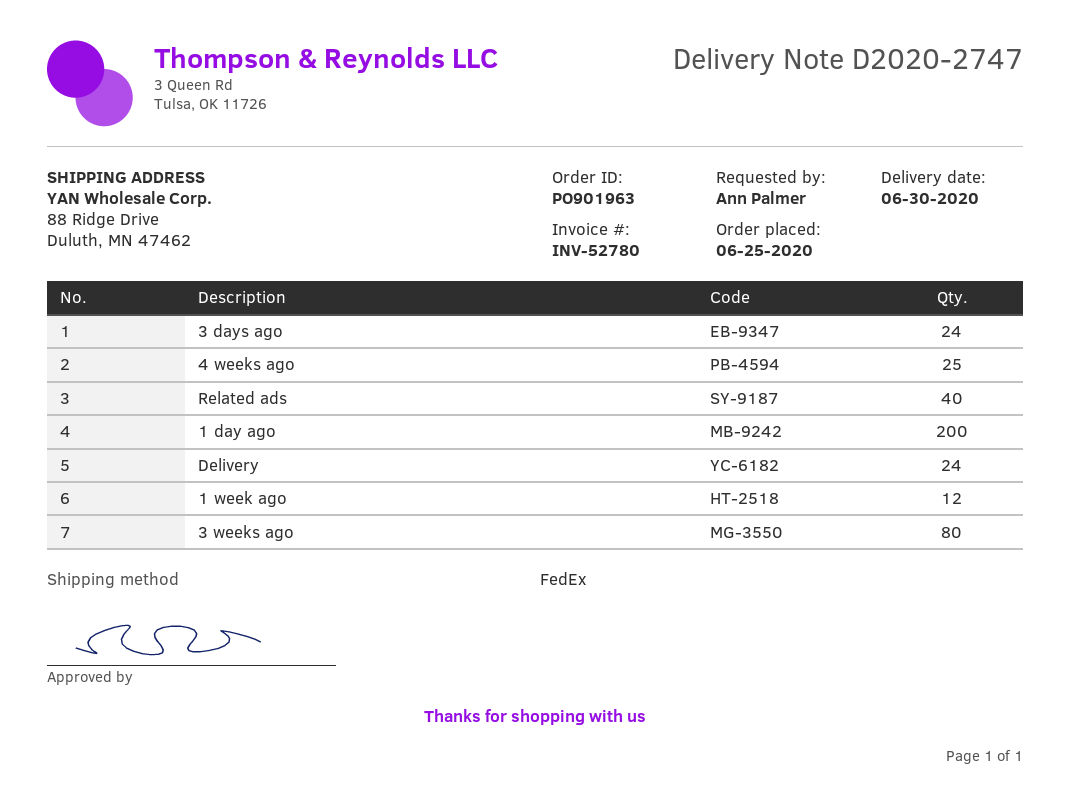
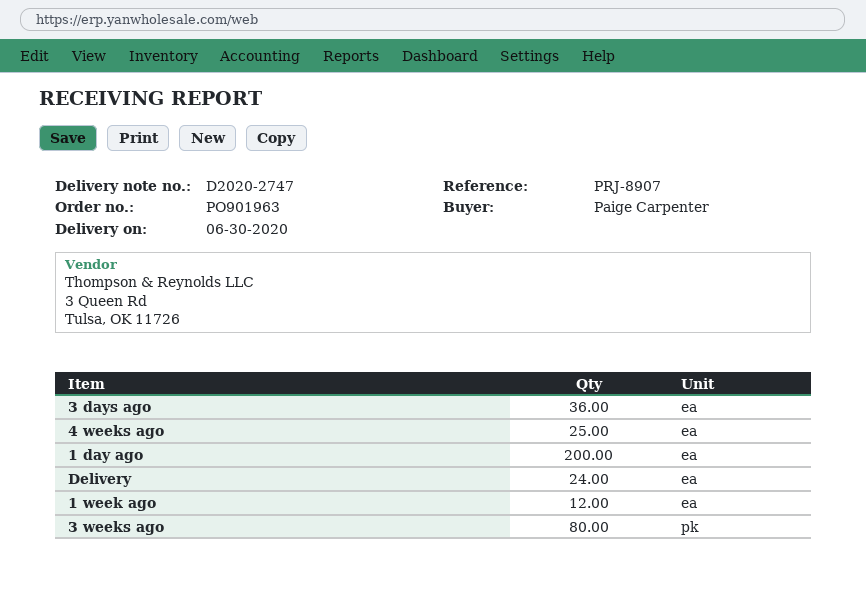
ordered by: Ann Palmer -> Paige Carpenter
3 days ago: 24 -> 36
Related ads: 40 -> none

